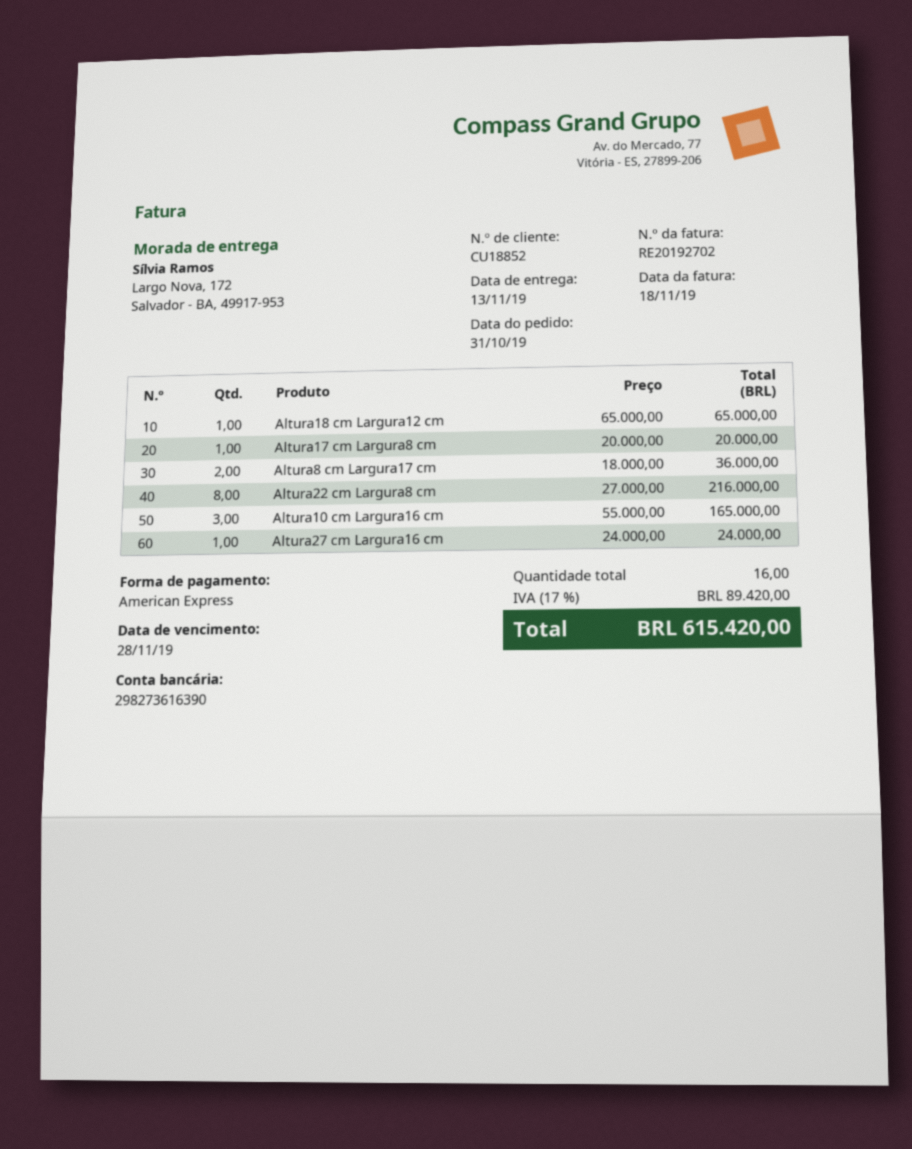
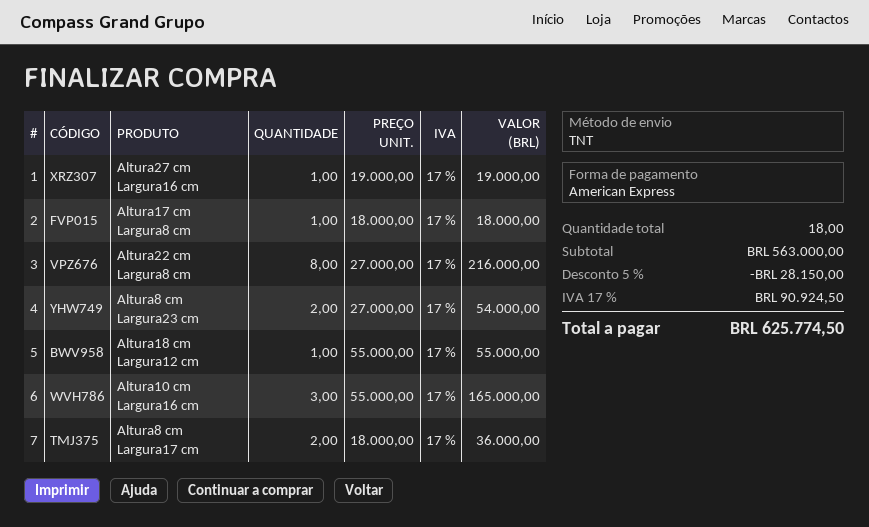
Altura18 cm Largura12 cm: 1 x 65000.00 = 65000.00 -> 1 x 55000.00 = 55000.00
Altura17 cm Largura8 cm: 1 x 20000.00 = 20000.00 -> 1 x 18000.00 = 18000.00
Altura27 cm Largura16 cm: 1 x 24000.00 = 24000.00 -> 1 x 19000.00 = 19000.00
Altura8 cm Largura23 cm: none -> 2 x 27000.00 = 54000.00
total quantity: 16 -> 18
discount: none -> 5% = 28150.00
tax: 17% = 89420.00 -> 17% = 90924.50
total: 615420.00 -> 625774.50

